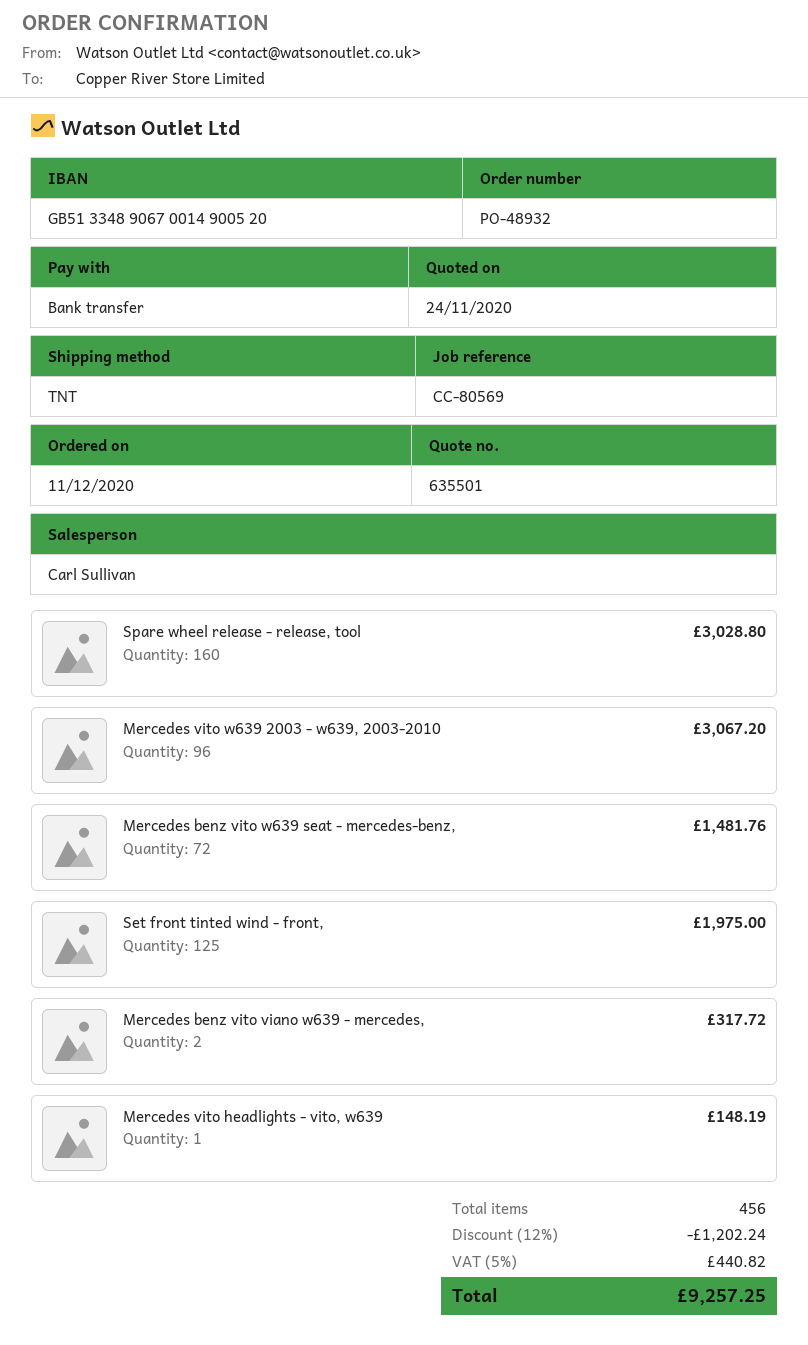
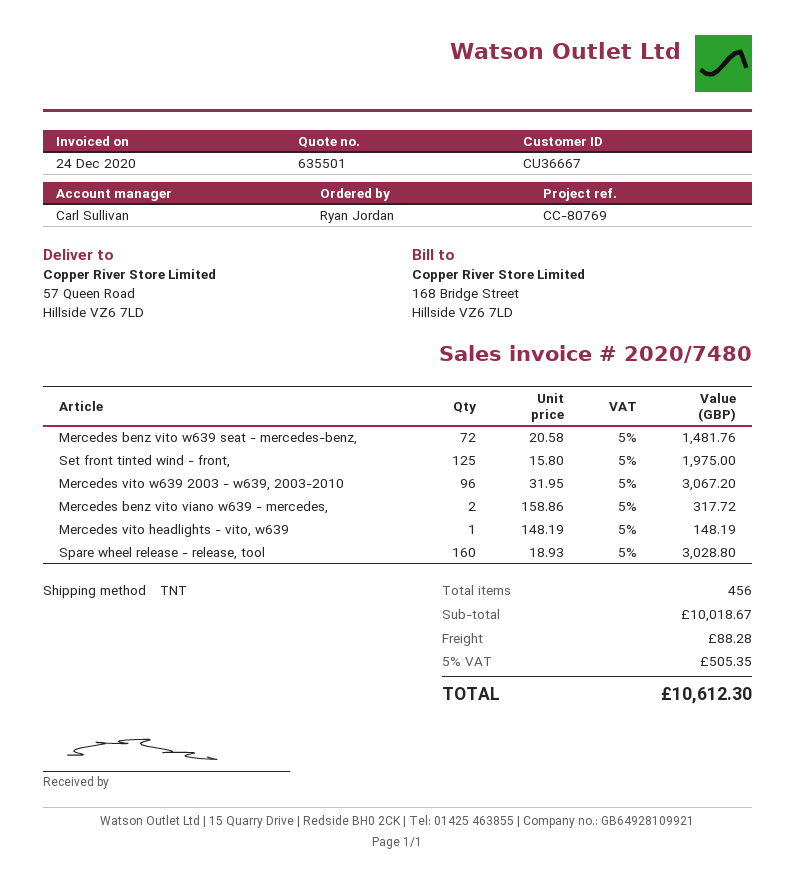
reference: CC-80569 -> CC-80769
discount: 12% = 1202.24 -> none
shipping: none -> 88.28
tax: 5% = 440.82 -> 5% = 505.35
total: 9257.25 -> 10612.30

